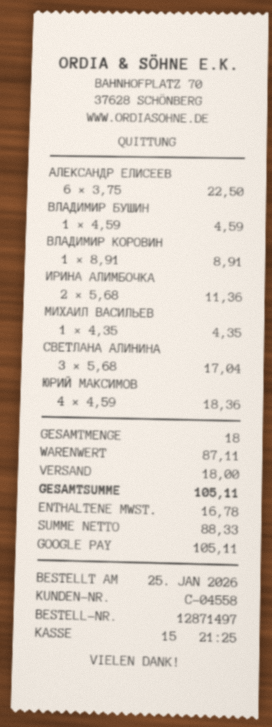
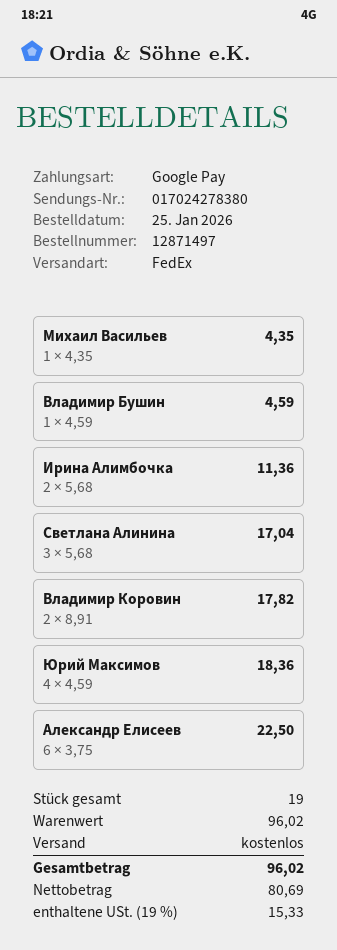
ВЛАДИМИР КОРОВИН: 1 x 8.91 = 8.91 -> 2 x 8.91 = 17.82
total quantity: 18 -> 19
subtotal: 87.11 -> 96.02
shipping: 18.00 -> 0.00
net: 88.33 -> 80.69
tax: 16.78 -> 15.33
total: 105.11 -> 96.02

